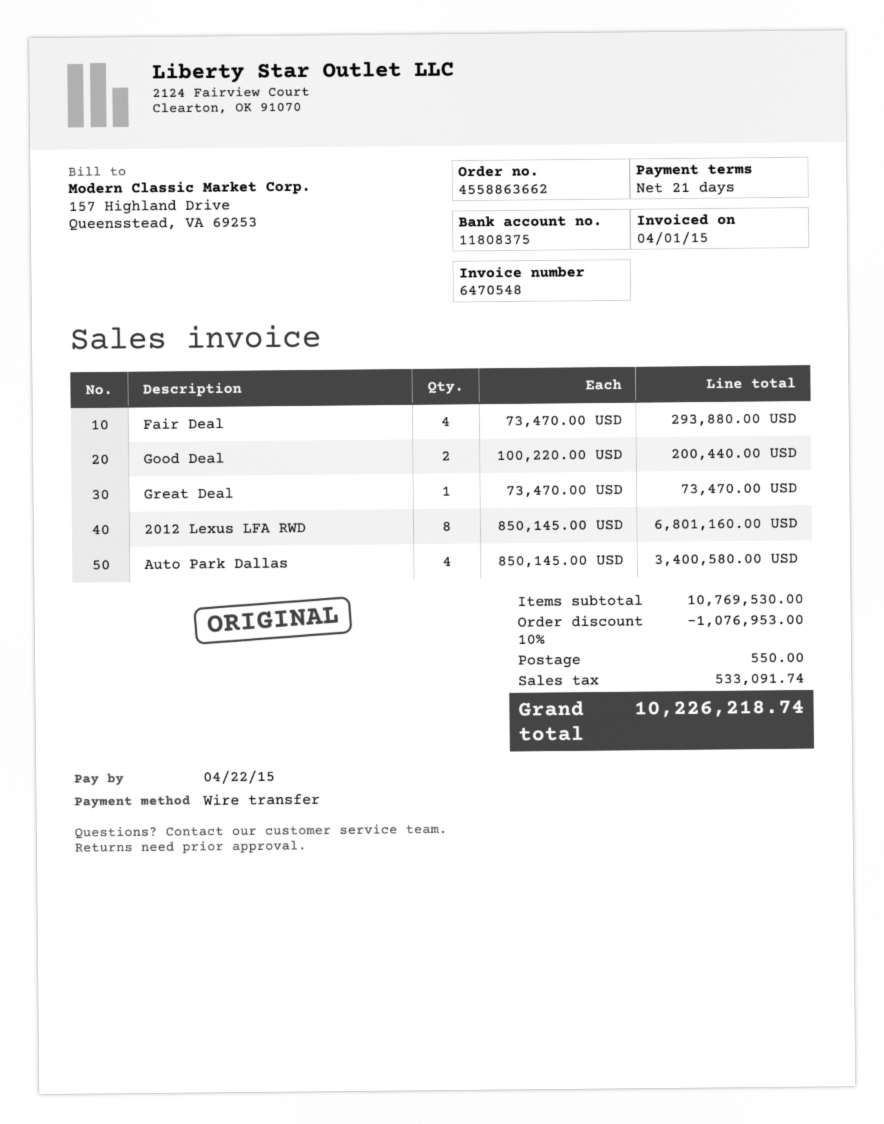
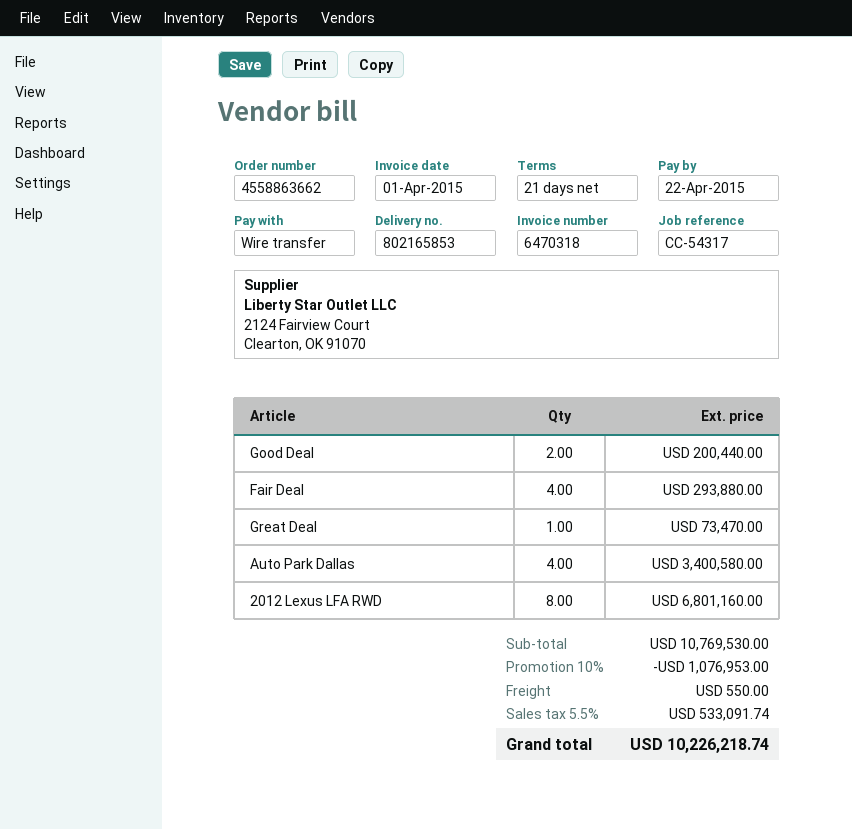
invoice number: 6470548 -> 6470318

